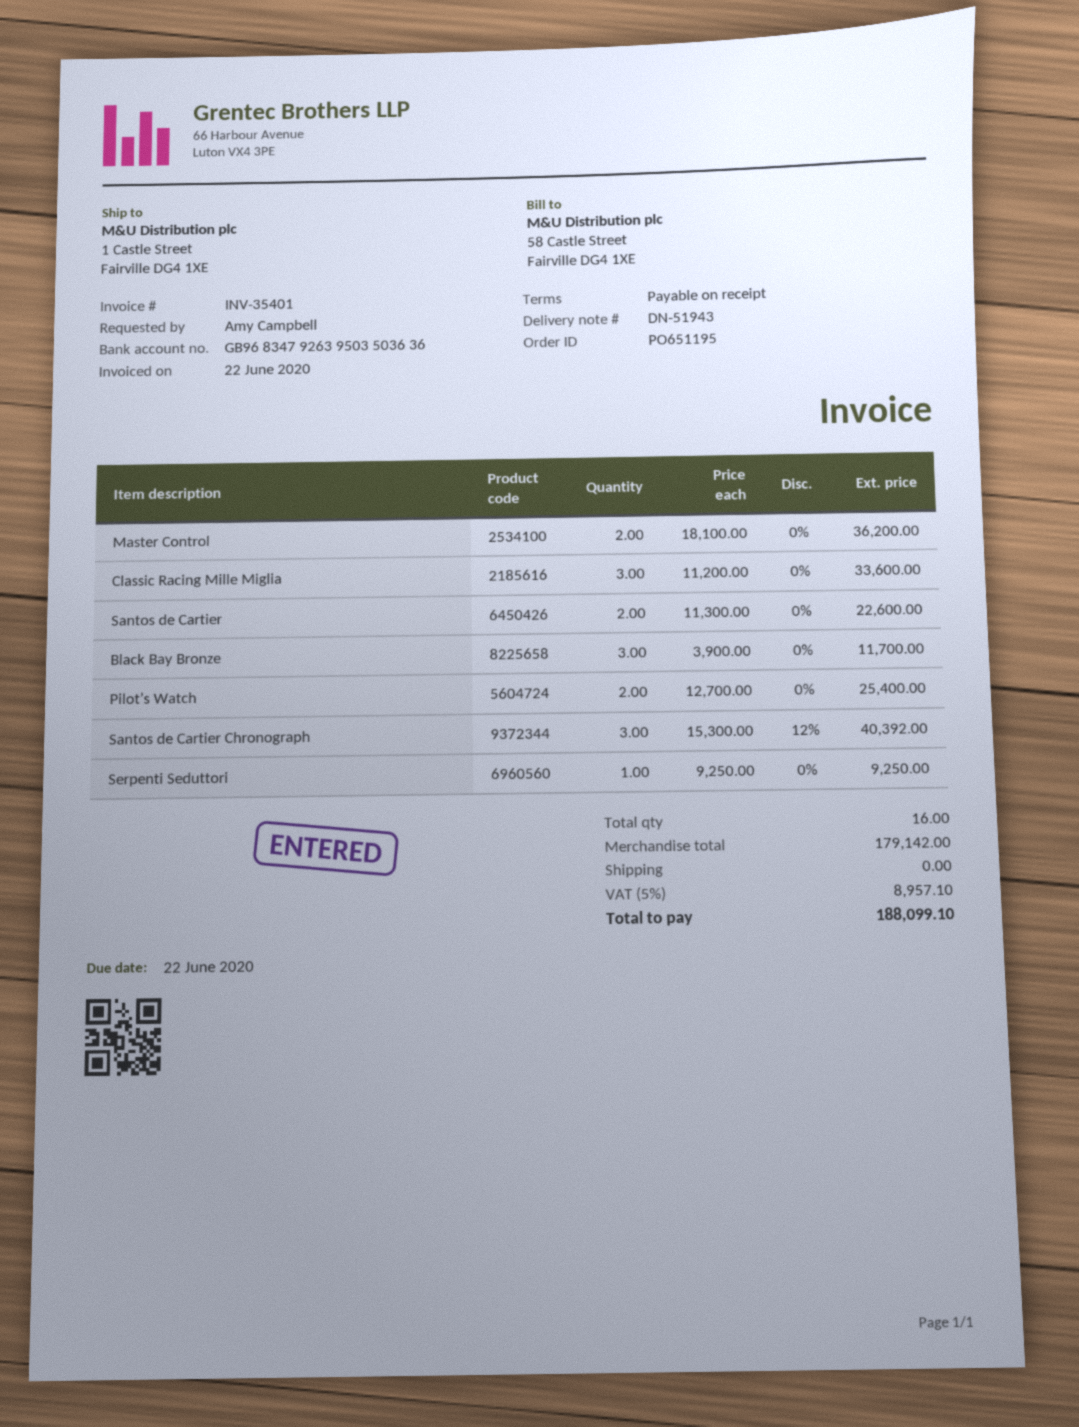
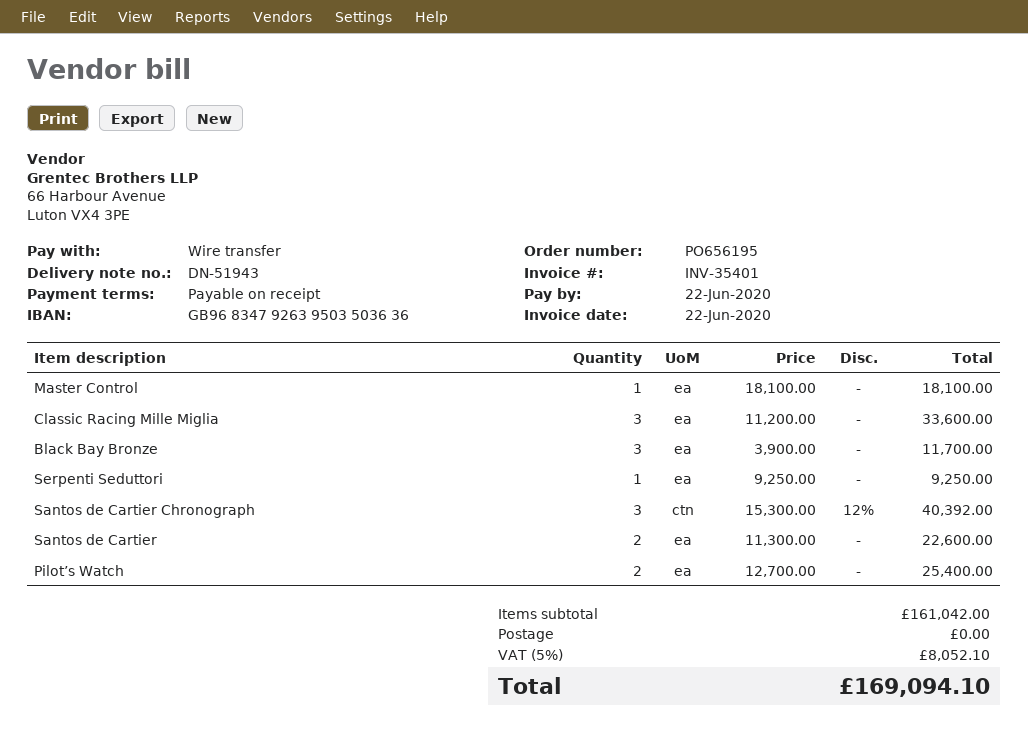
order number: PO651195 -> PO656195
Master Control: 2 x 18100.00 = 36200.00 -> 1 x 18100.00 = 18100.00
subtotal: 179142.00 -> 161042.00
tax: 5% = 8957.10 -> 5% = 8052.10
total: 188099.10 -> 169094.10

